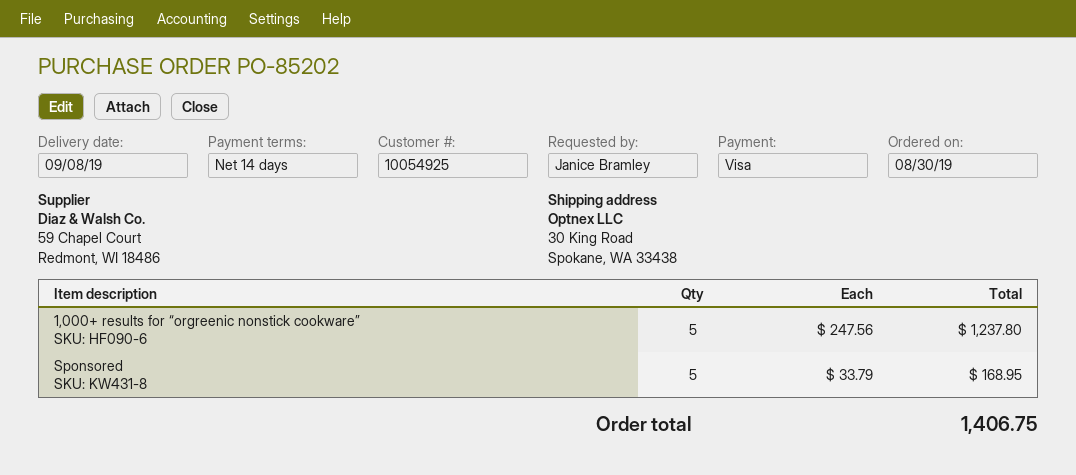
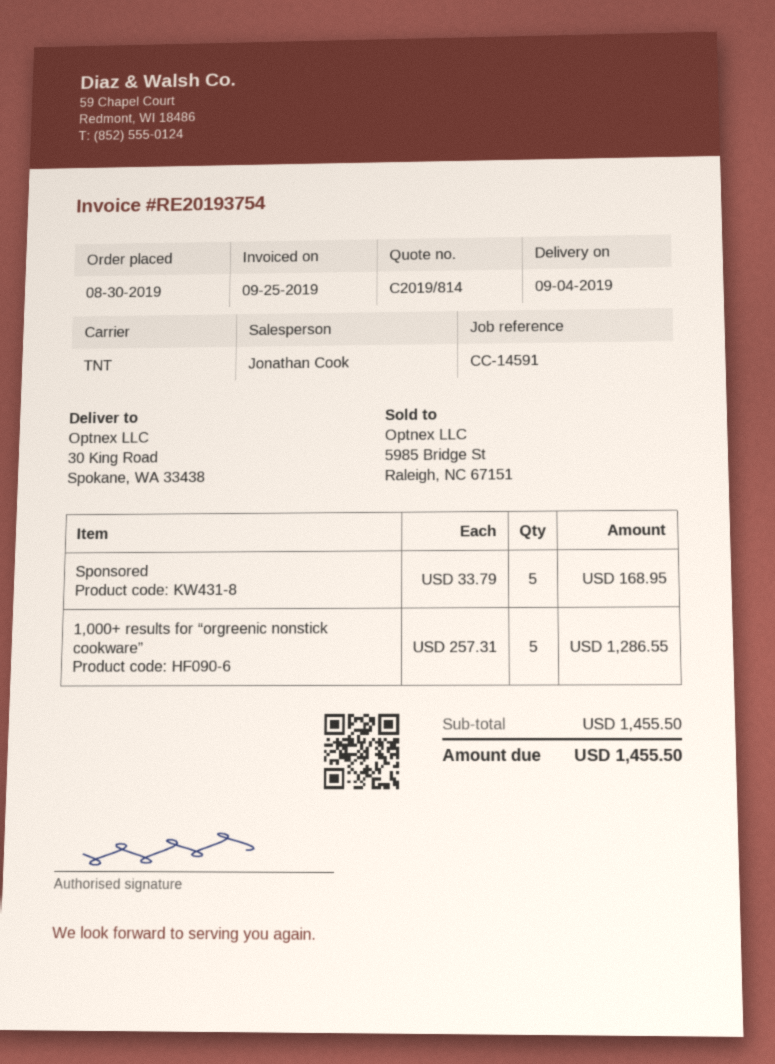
delivery date: 2019-09-08 -> 2019-09-04
1,000+ results for “orgreenic nonstick cookware”: 5 x 247.56 = 1237.80 -> 5 x 257.31 = 1286.55
total: 1406.75 -> 1455.50

